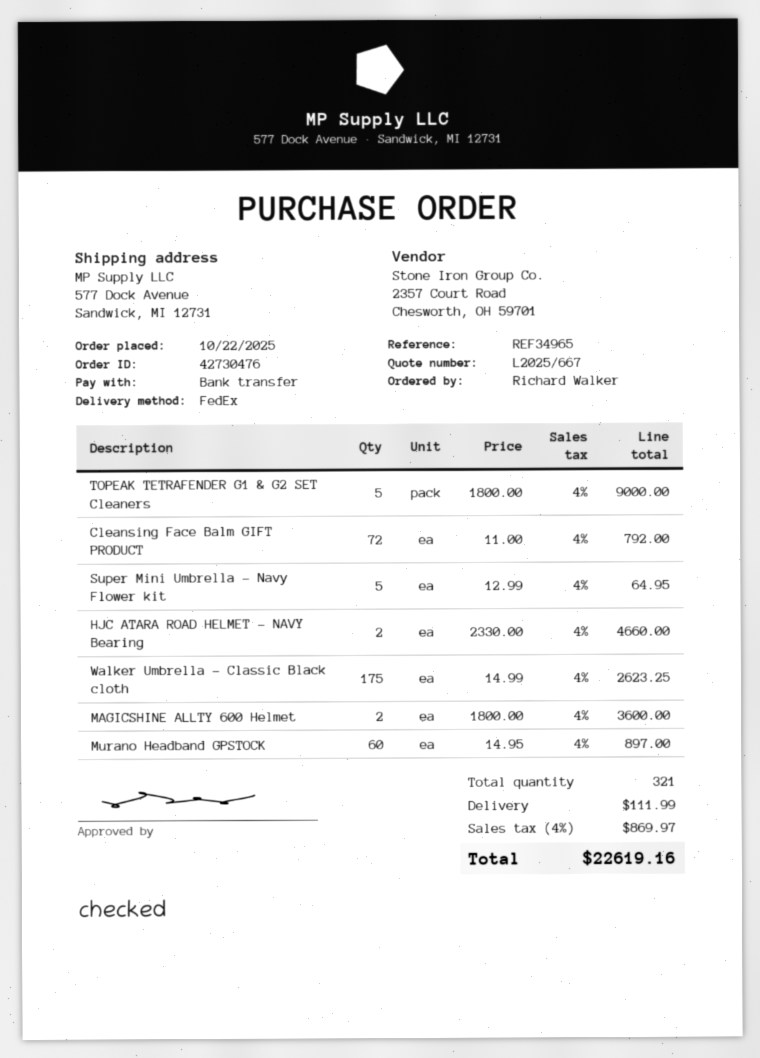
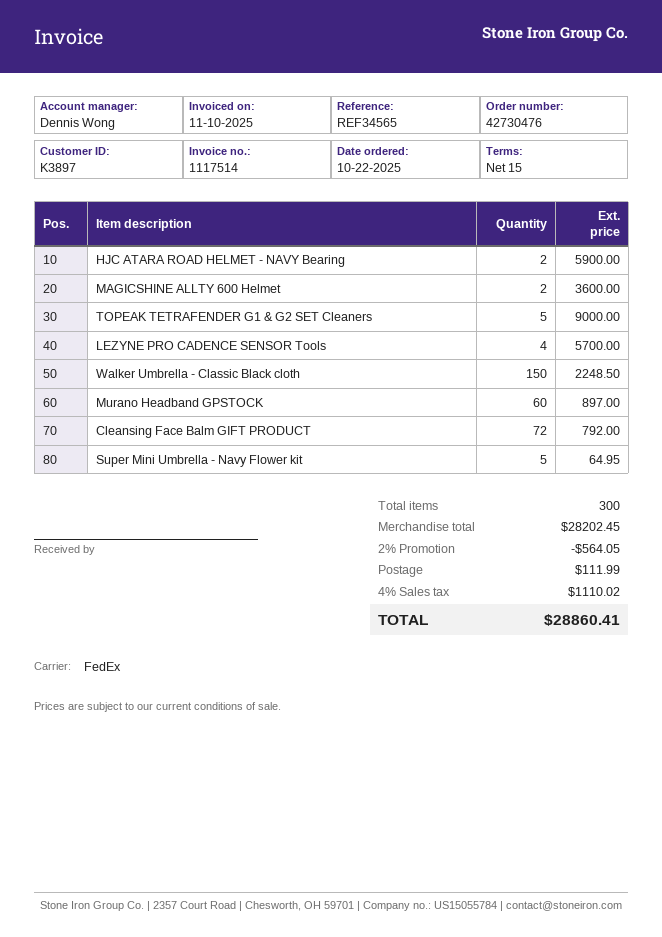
reference: REF34965 -> REF34565
HJC ATARA ROAD HELMET - NAVY Bearing: 2 for 4660.00 -> 2 for 5900.00
Walker Umbrella - Classic Black cloth: 175 for 2623.25 -> 150 for 2248.50
LEZYNE PRO CADENCE SENSOR Tools: none -> 4 for 5700.00
total quantity: 321 -> 300
discount: none -> 2% = 564.05
tax: 4% = 869.97 -> 4% = 1110.02
total: 22619.16 -> 28860.41

